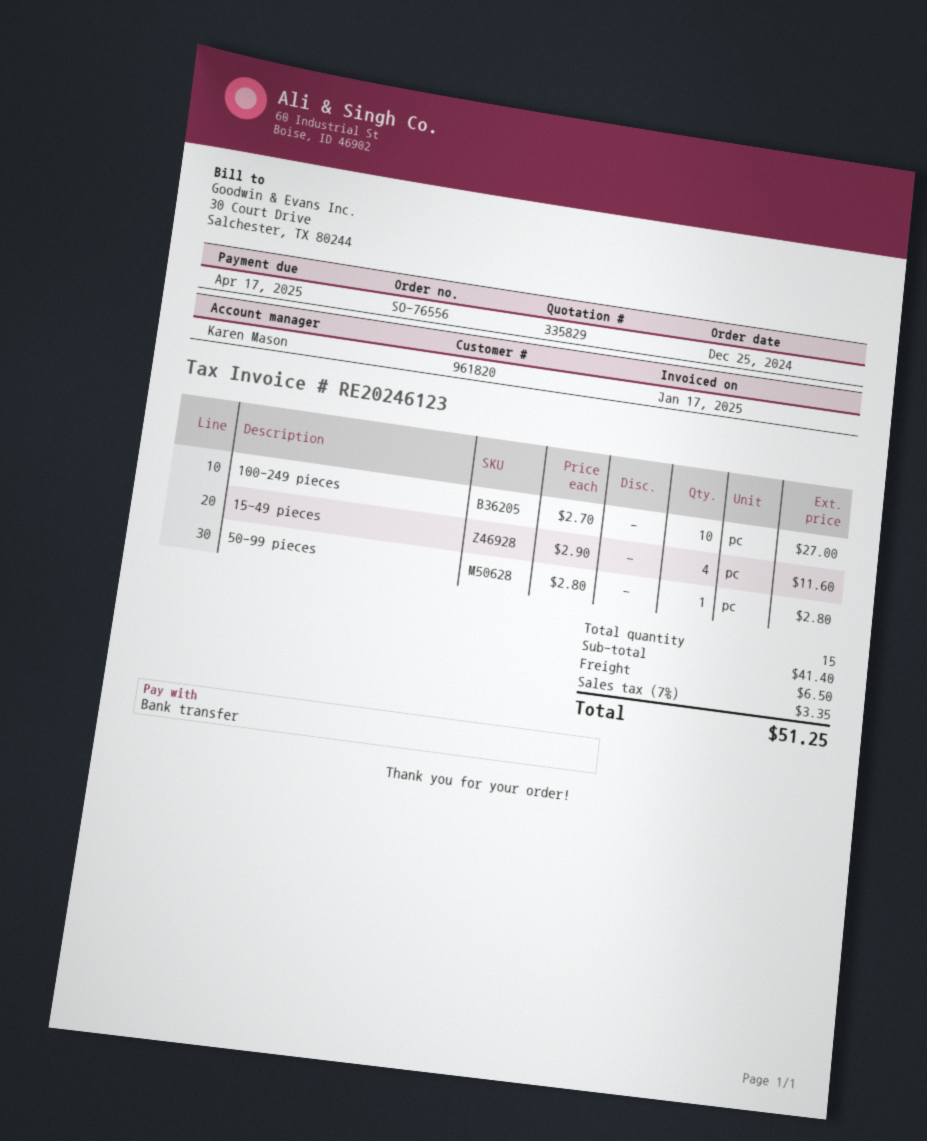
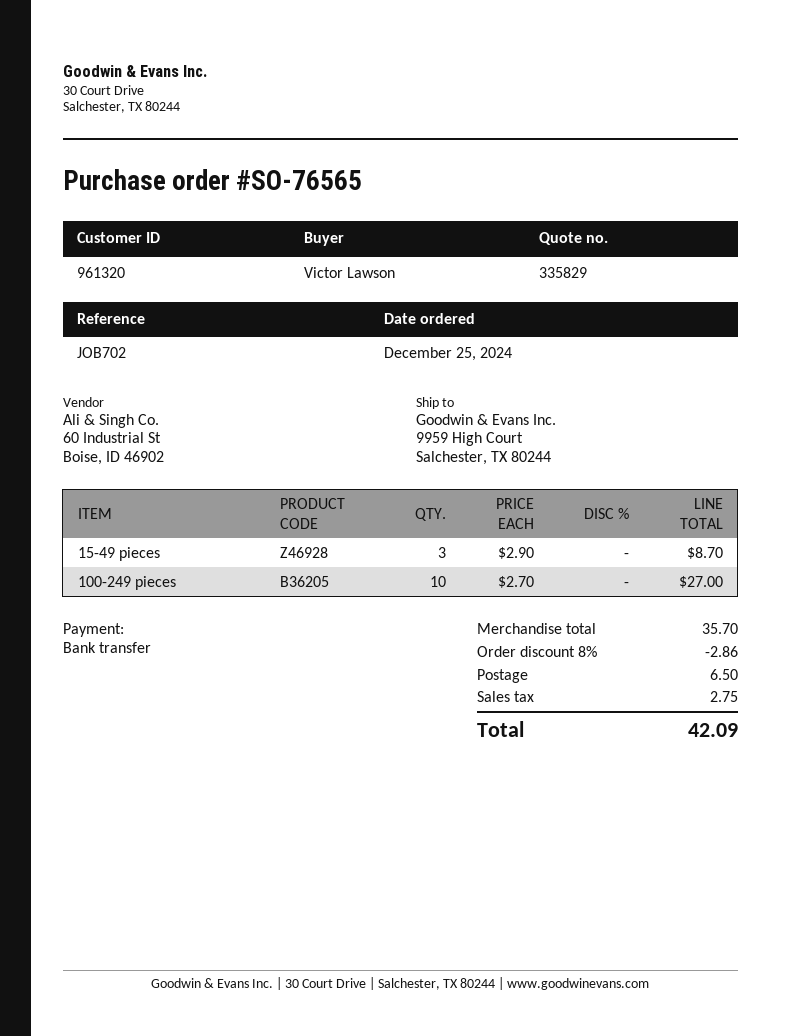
order number: SO-76556 -> SO-76565
customer number: 961820 -> 961320
15-49 pieces: 4 x 2.90 = 11.60 -> 3 x 2.90 = 8.70
50-99 pieces: 1 x 2.80 = 2.80 -> none
subtotal: 41.40 -> 35.70
discount: none -> 8% = 2.86
tax: 3.35 -> 2.75
total: 51.25 -> 42.09

